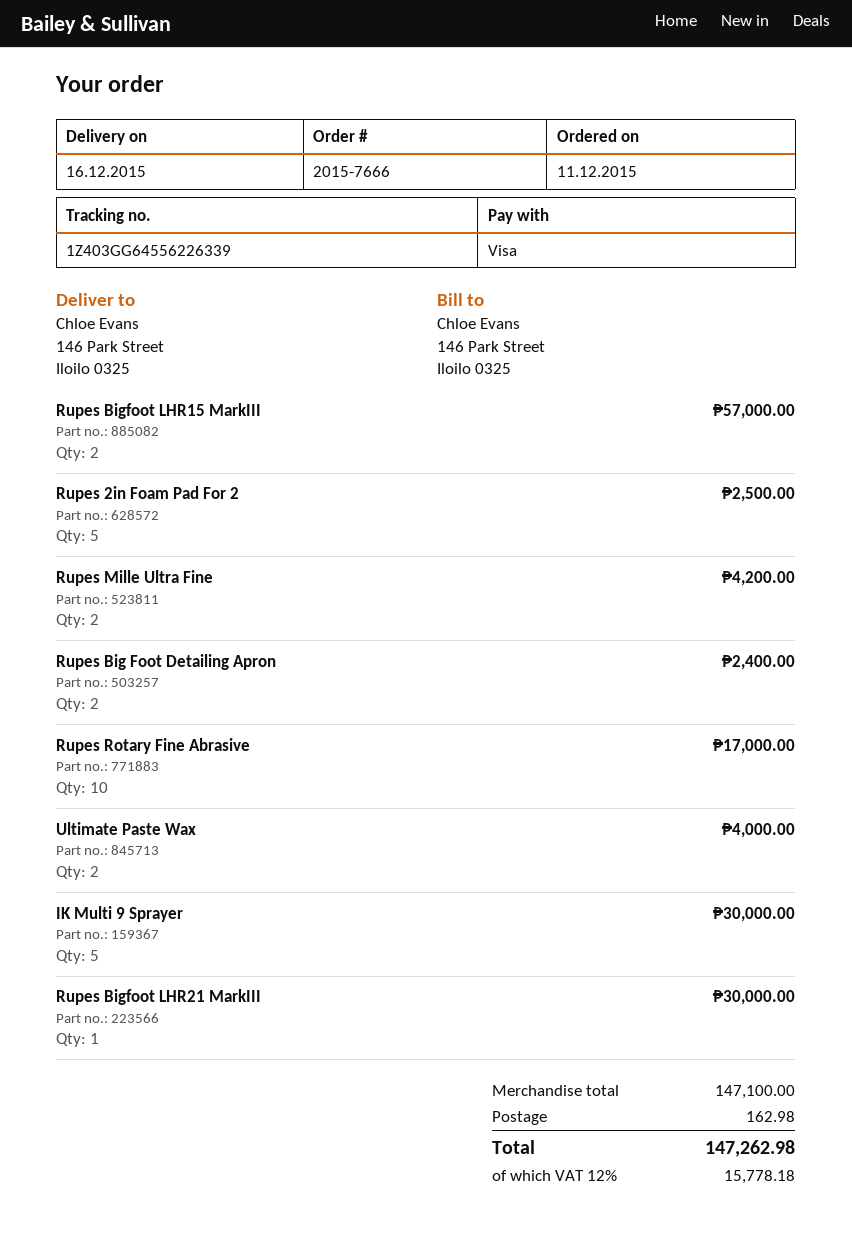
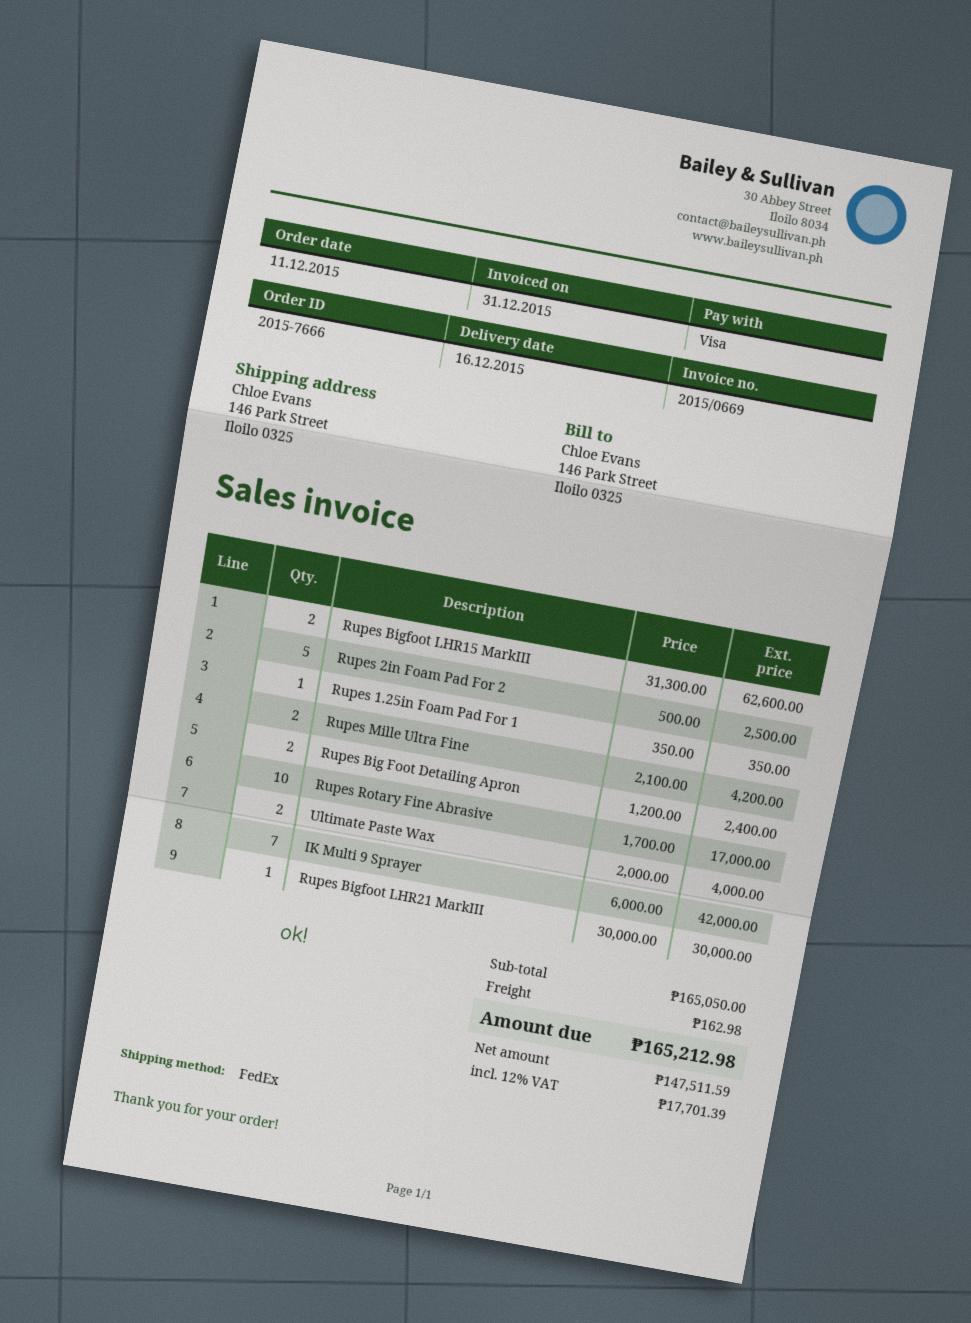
Rupes Bigfoot LHR15 MarkIII: 2 for 57000.00 -> 2 for 62600.00
IK Multi 9 Sprayer: 5 for 30000.00 -> 7 for 42000.00
Rupes 1.25in Foam Pad For 1: none -> 1 for 350.00
subtotal: 147100.00 -> 165050.00
tax: 12% = 15778.18 -> 12% = 17701.39
total: 147262.98 -> 165212.98

